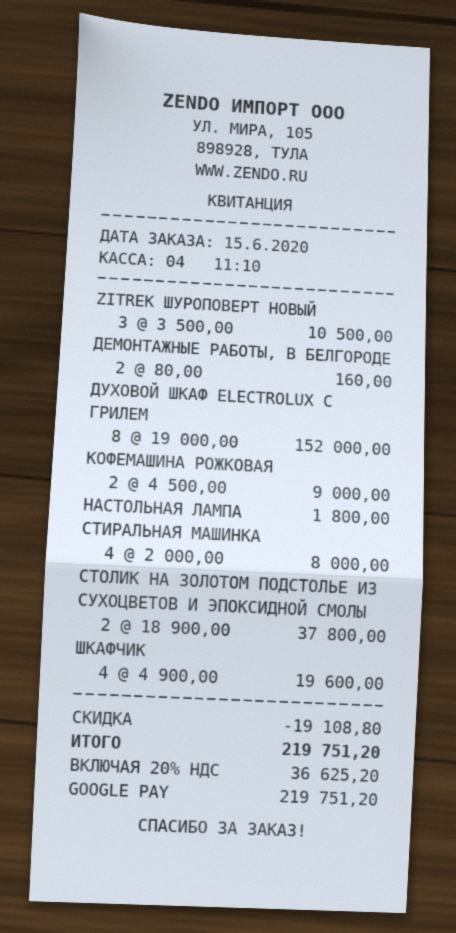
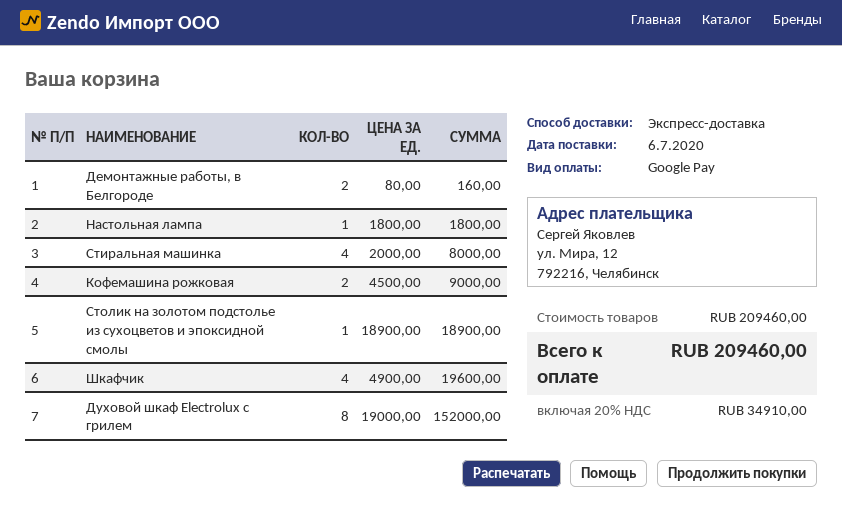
ZITREK ШУРОПОВЕРТ НОВЫЙ: 3 x 3500.00 = 10500.00 -> none
СТОЛИК НА ЗОЛОТОМ ПОДСТОЛЬЕ ИЗ СУХОЦВЕТОВ И ЭПОКСИДНОЙ СМОЛЫ: 2 x 18900.00 = 37800.00 -> 1 x 18900.00 = 18900.00
discount: 19108.80 -> none
tax: 20% = 36625.20 -> 20% = 34910.00
total: 219751.20 -> 209460.00

